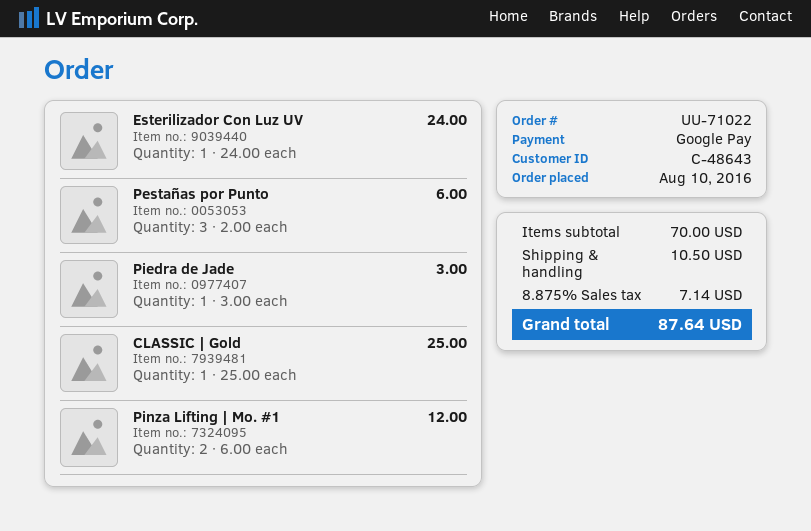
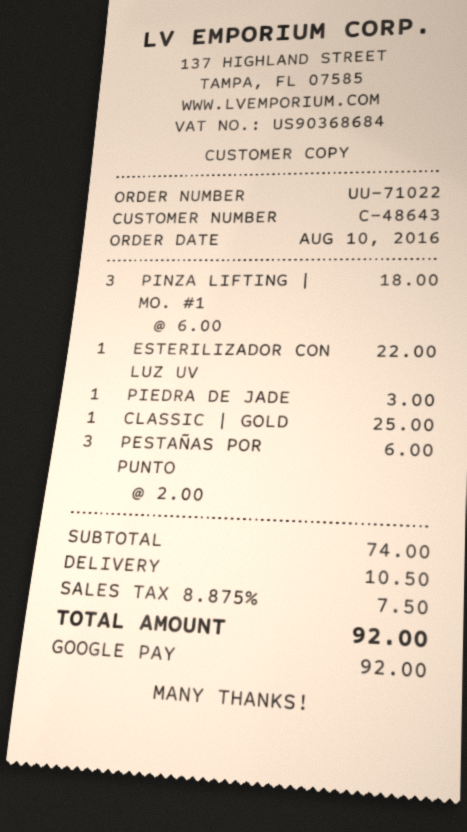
Esterilizador Con Luz UV: 1 x 24.00 = 24.00 -> 1 x 22.00 = 22.00
Pinza Lifting | Mo. #1: 2 x 6.00 = 12.00 -> 3 x 6.00 = 18.00
subtotal: 70.00 -> 74.00
tax: 8.875% = 7.14 -> 8.875% = 7.50
total: 87.64 -> 92.00

